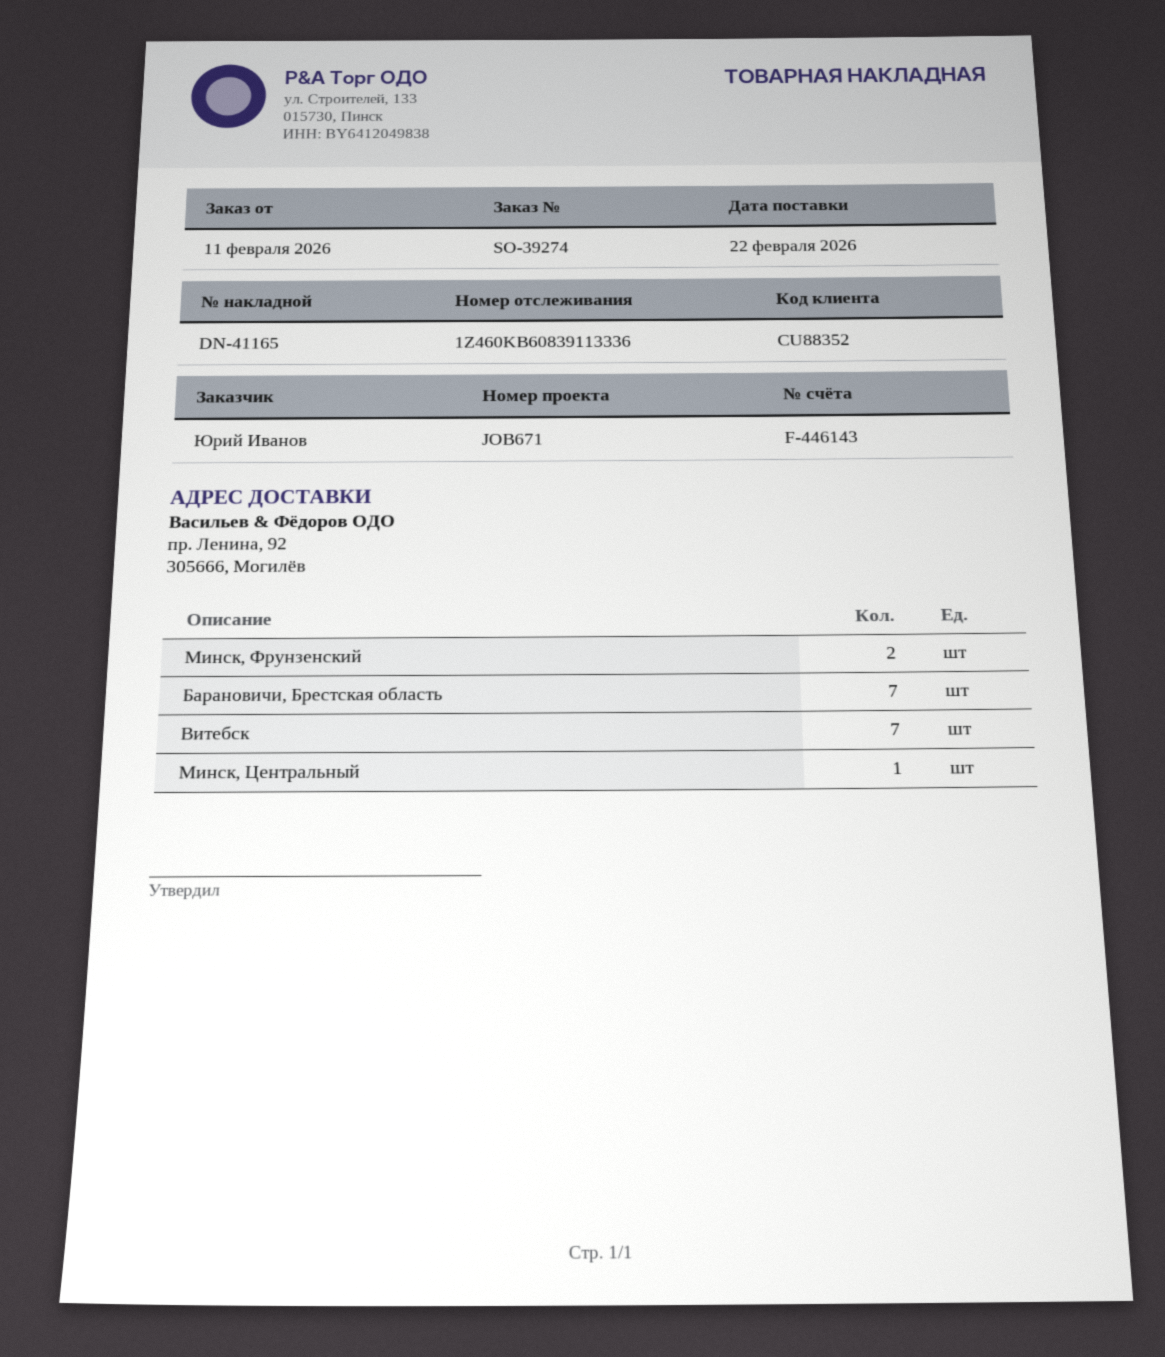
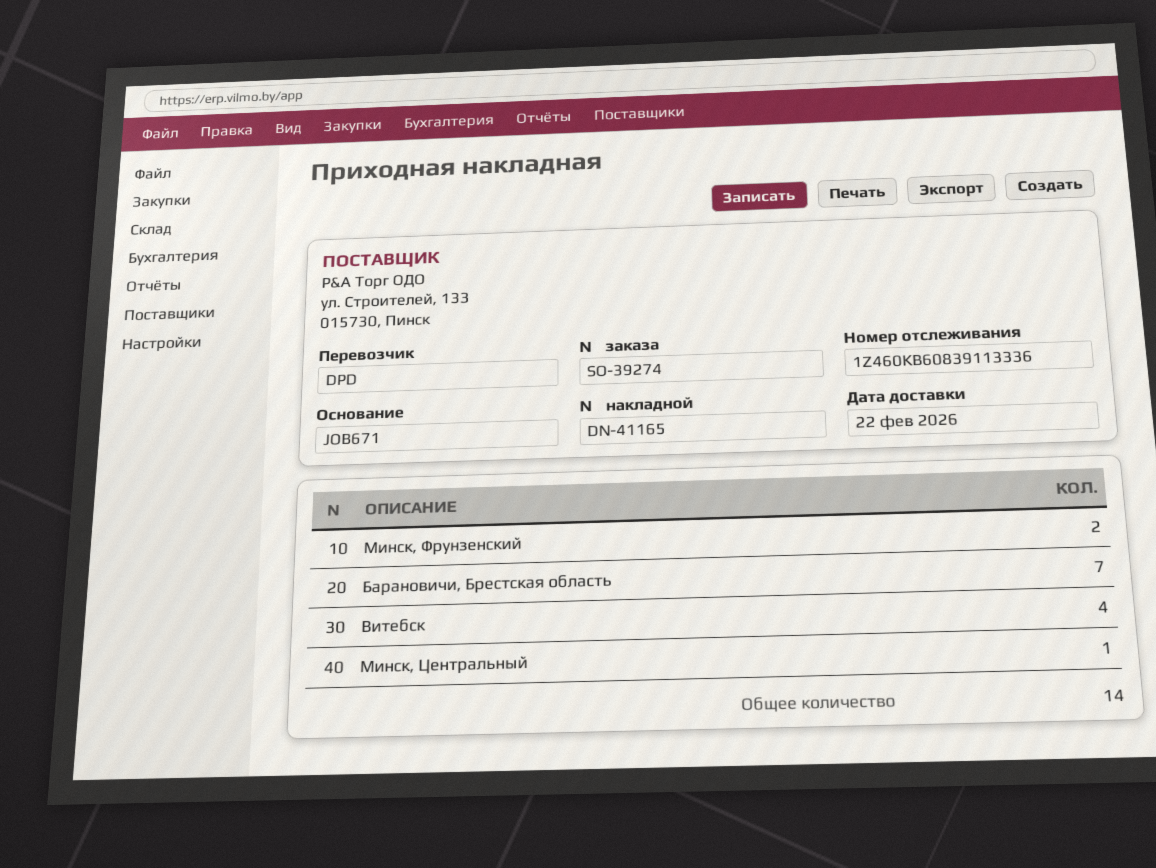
Витебск: 7 -> 4

